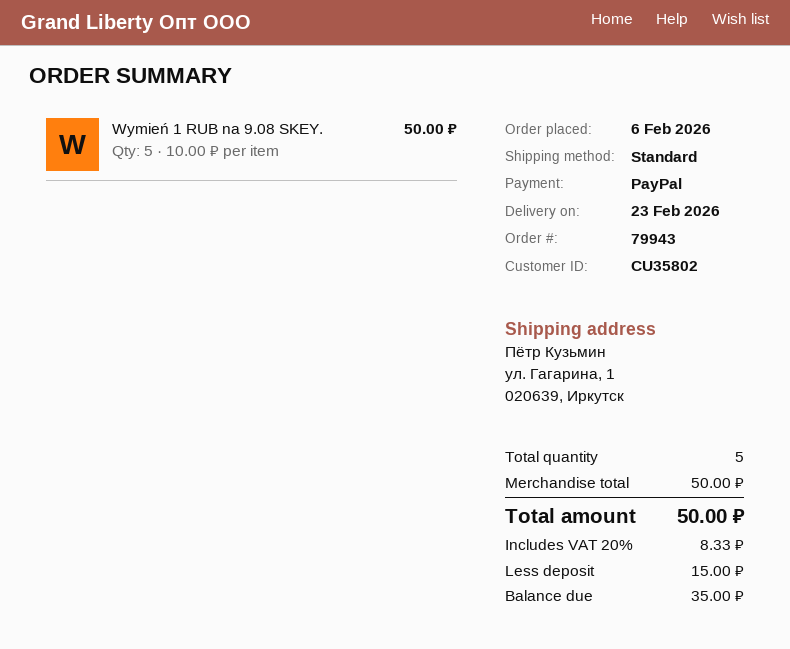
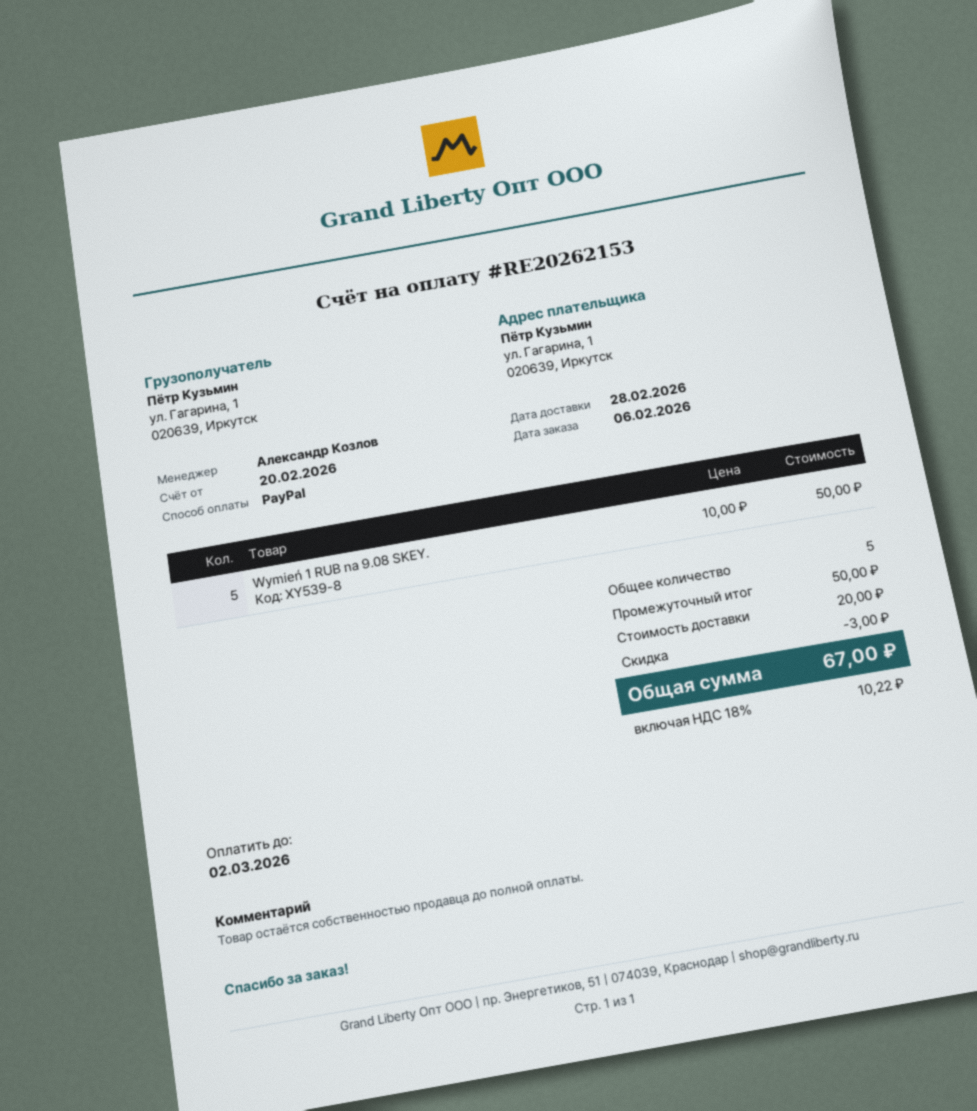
delivery date: 2026-02-23 -> 2026-02-28
discount: none -> 3.00
shipping: none -> 20.00
tax: 20% = 8.33 -> 18% = 10.22
total: 50.00 -> 67.00

